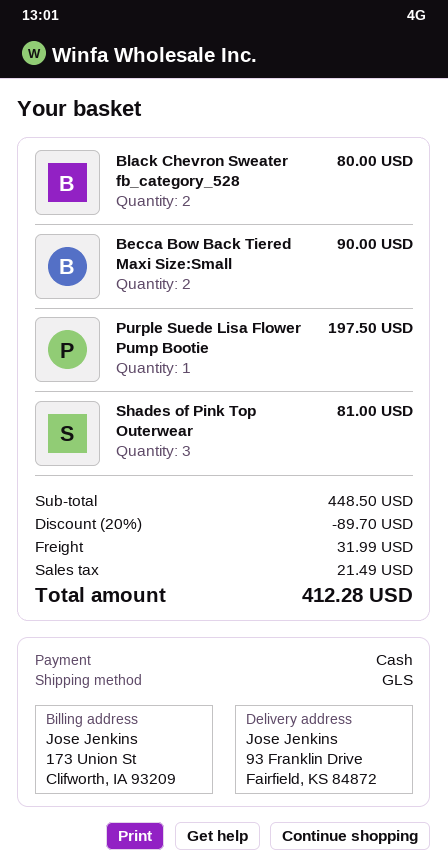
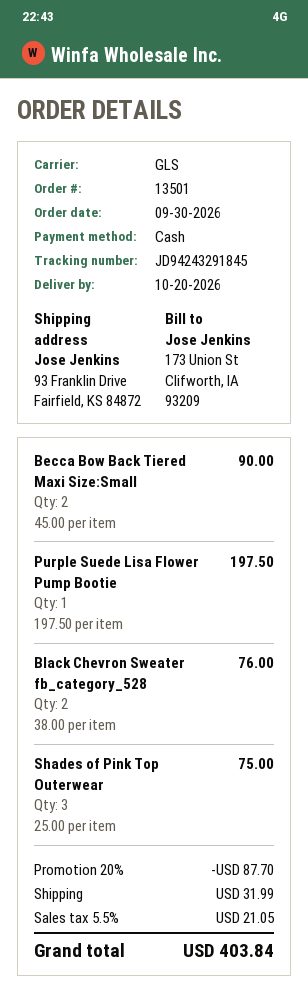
Black Chevron Sweater fb_category_528: 2 for 80.00 -> 2 for 76.00
Shades of Pink Top Outerwear: 3 for 81.00 -> 3 for 75.00
discount: 20% = 89.70 -> 20% = 87.70
tax: 21.49 -> 21.05
total: 412.28 -> 403.84

